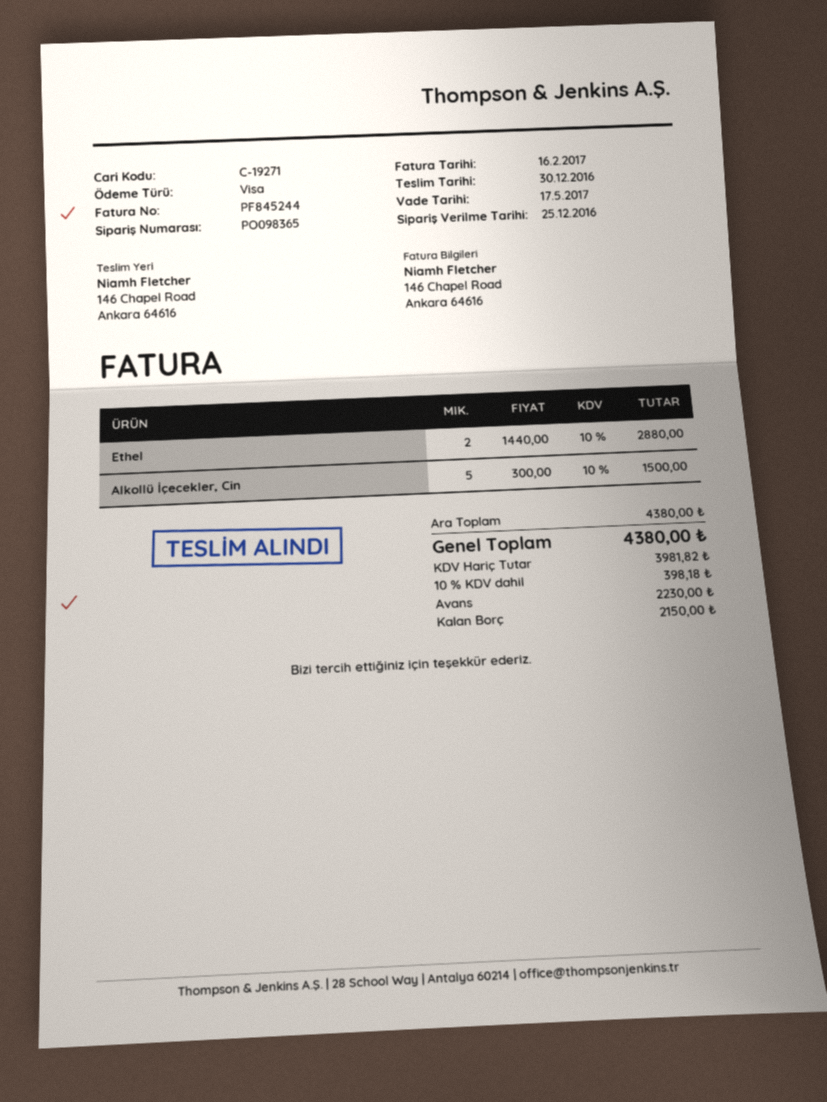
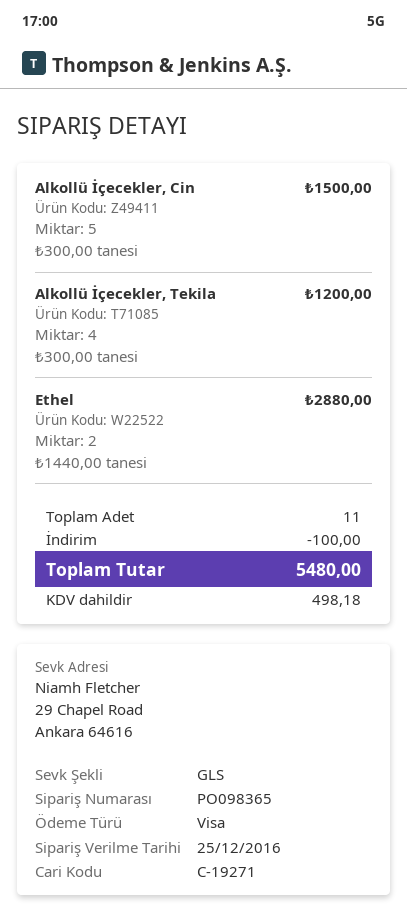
ship to: 146 Chapel Road, Ankara 64616 -> 29 Chapel Road, Ankara 64616
Alkollü İçecekler, Tekila: none -> 4 x 300.00 = 1200.00
discount: none -> 100.00
tax: 398.18 -> 498.18
total: 4380.00 -> 5480.00

